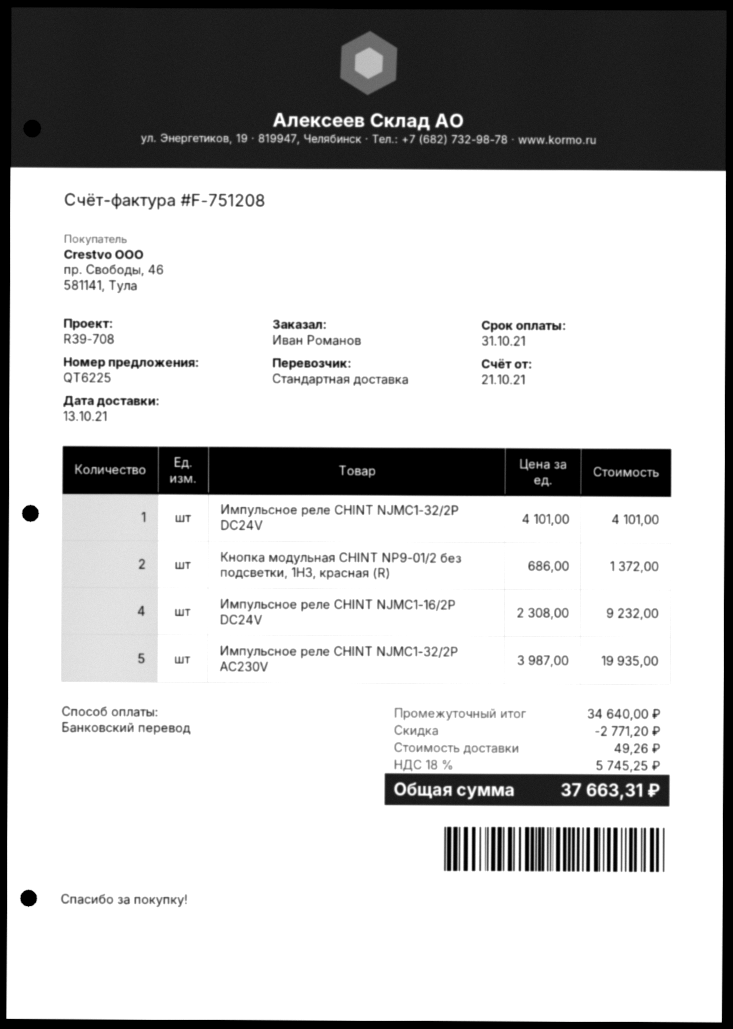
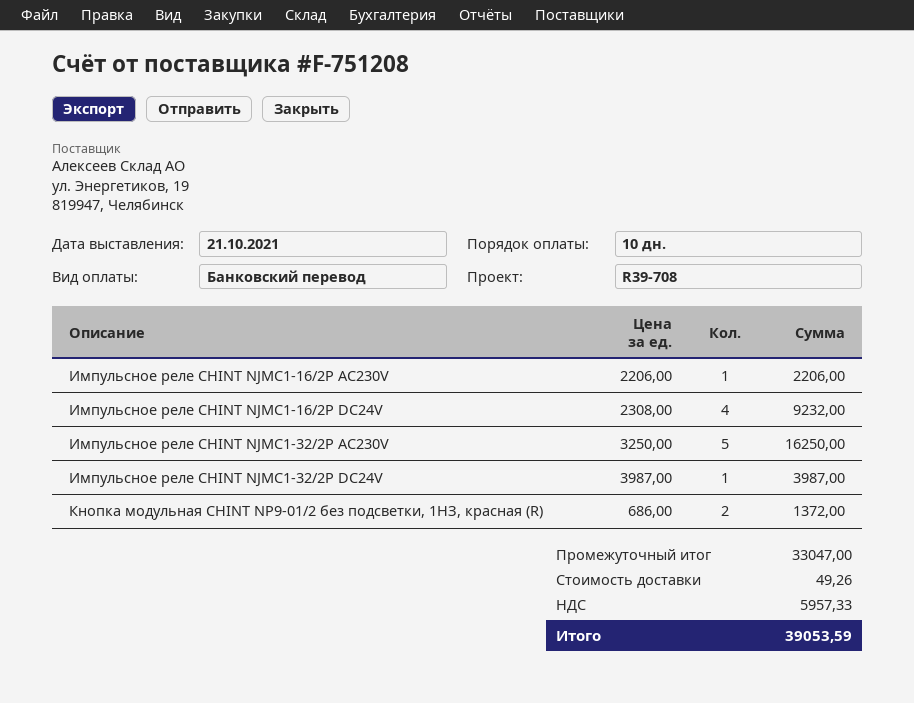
Импульсное реле CHINT NJMC1-32/2P DC24V: 1 x 4101.00 = 4101.00 -> 1 x 3987.00 = 3987.00
Импульсное реле CHINT NJMC1-32/2P AC230V: 5 x 3987.00 = 19935.00 -> 5 x 3250.00 = 16250.00
Импульсное реле CHINT NJMC1-16/2P AC230V: none -> 1 x 2206.00 = 2206.00
subtotal: 34640.00 -> 33047.00
discount: 2771.20 -> none
tax: 5745.25 -> 5957.33
total: 37663.31 -> 39053.59

